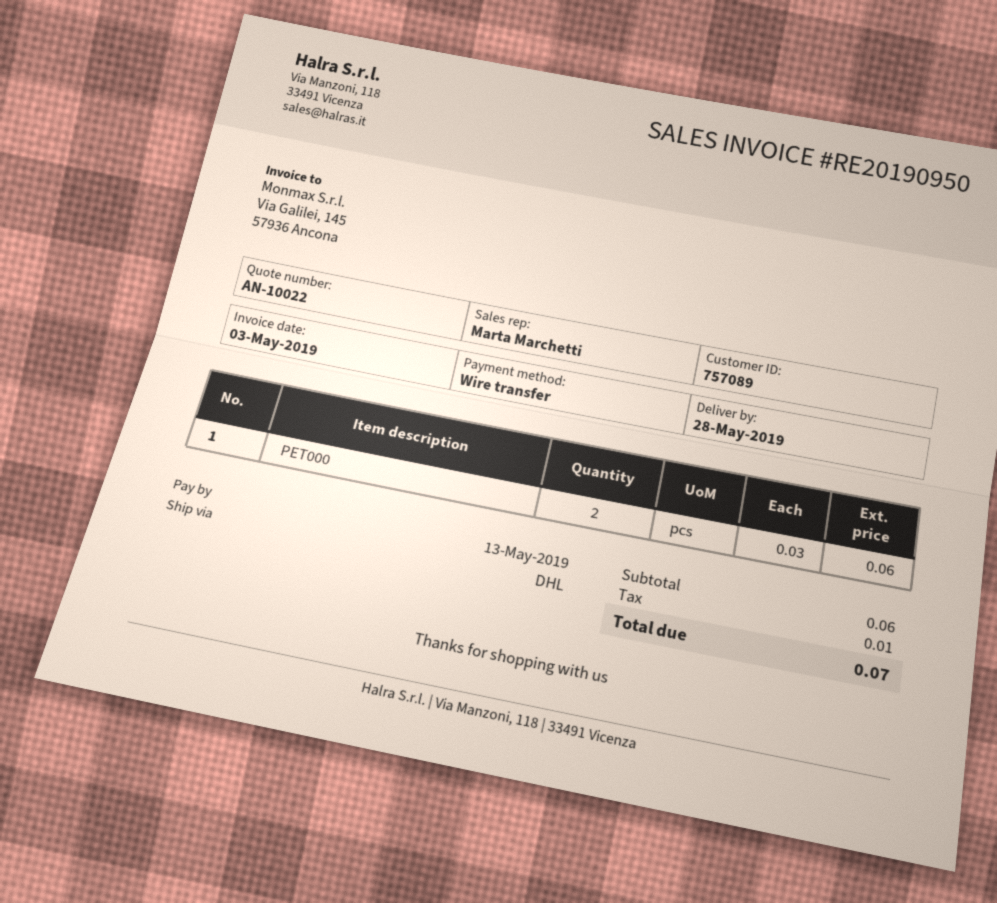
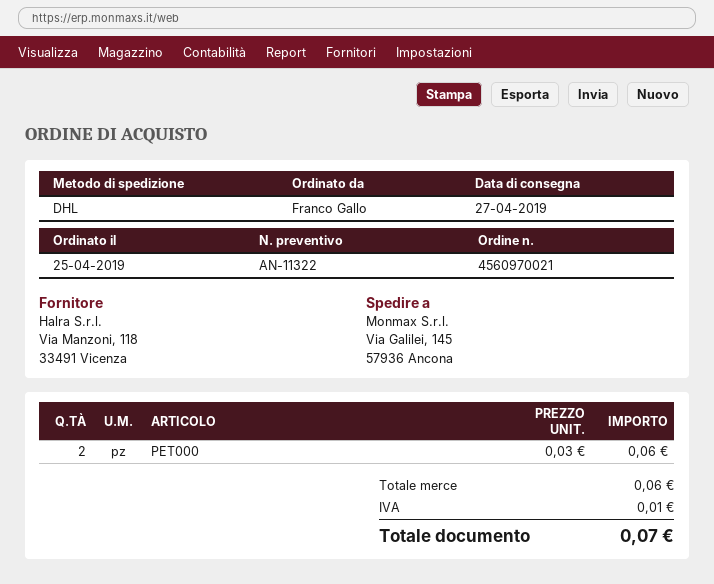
quote number: AN-10022 -> AN-11322
delivery date: 2019-05-28 -> 2019-04-27

